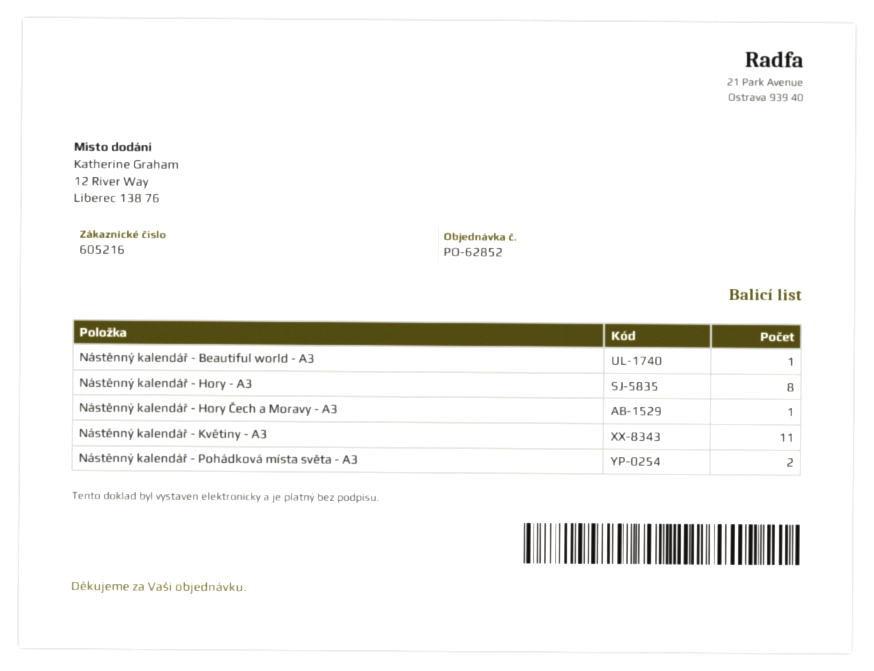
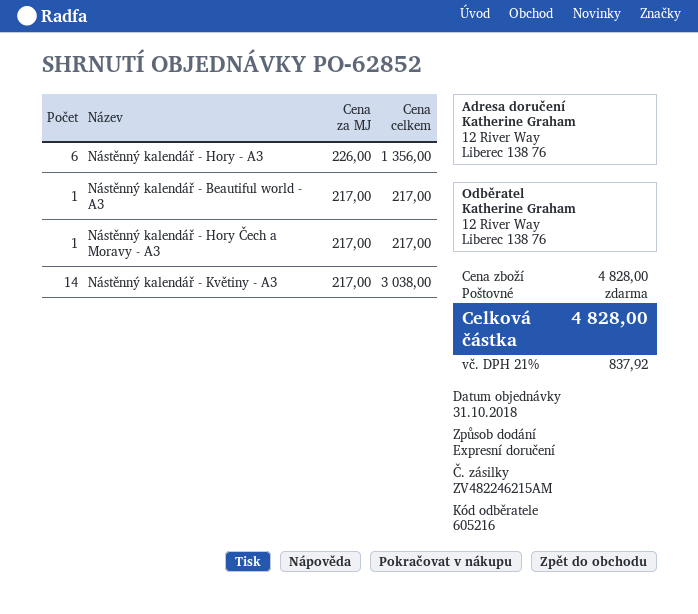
Nástěnný kalendář - Hory - A3: 8 -> 6
Nástěnný kalendář - Květiny - A3: 11 -> 14
Nástěnný kalendář - Pohádková místa světa - A3: 2 -> none

